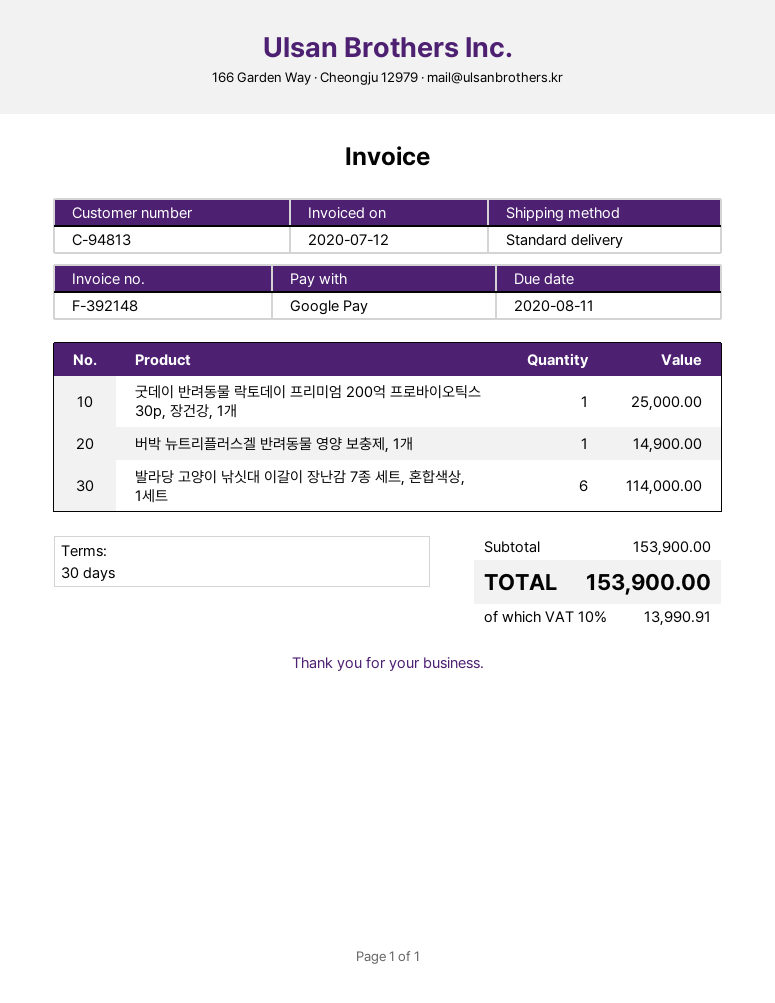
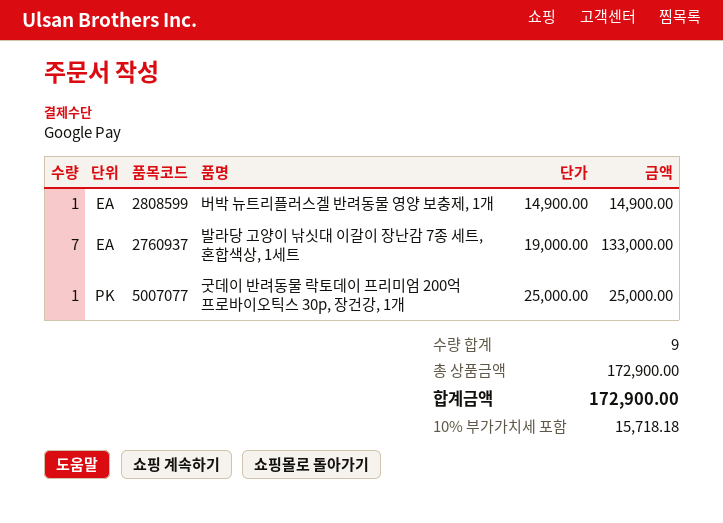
발라당 고양이 낚싯대 이갈이 장난감 7종 세트, 혼합색상, 1세트: 6 for 114000.00 -> 7 for 133000.00
subtotal: 153900.00 -> 172900.00
tax: 10% = 13990.91 -> 10% = 15718.18
total: 153900.00 -> 172900.00

